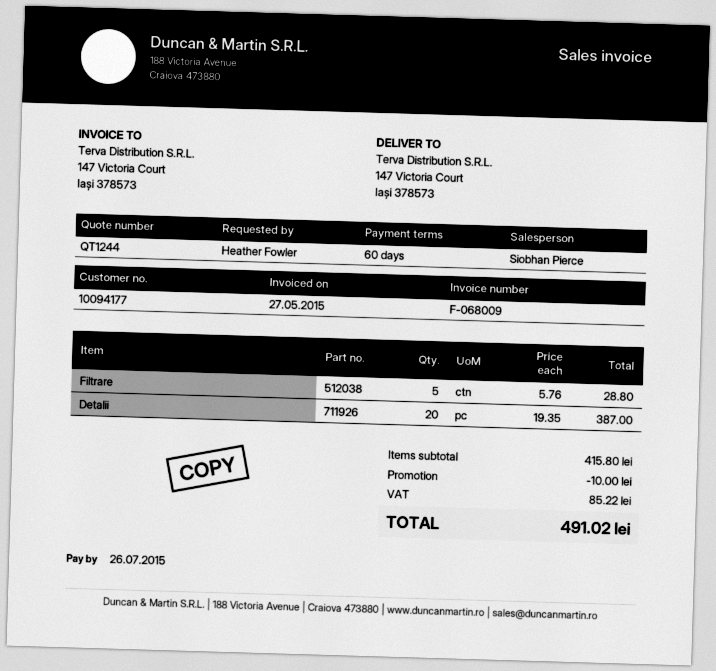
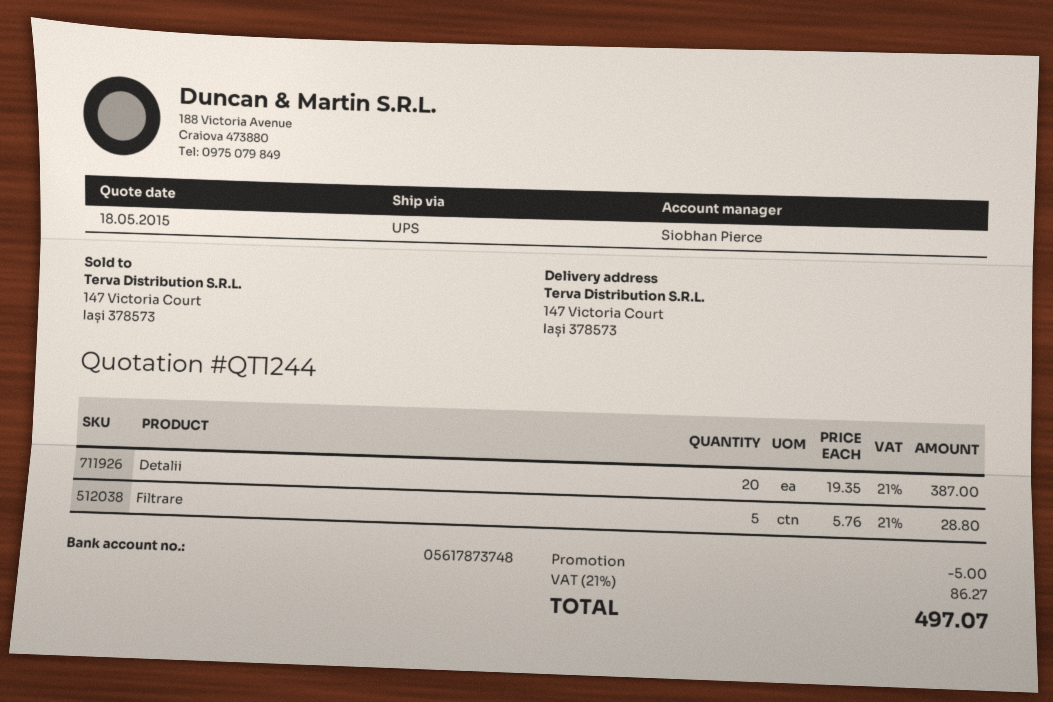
discount: 10.00 -> 5.00
tax: 85.22 -> 86.27
total: 491.02 -> 497.07

